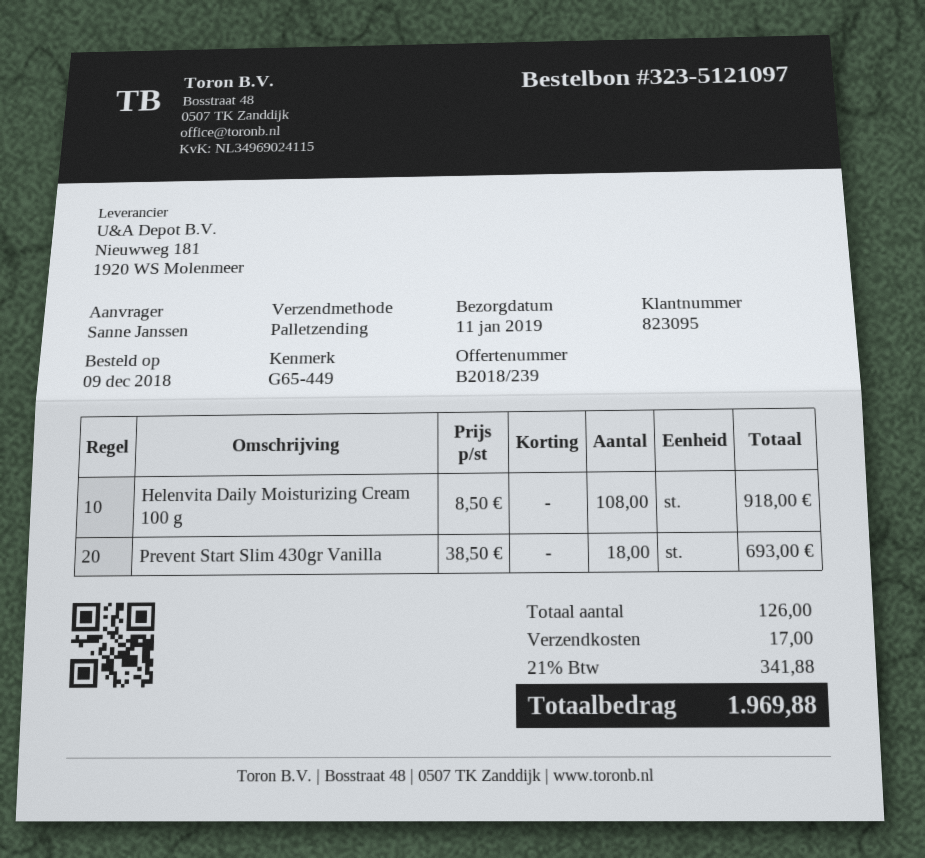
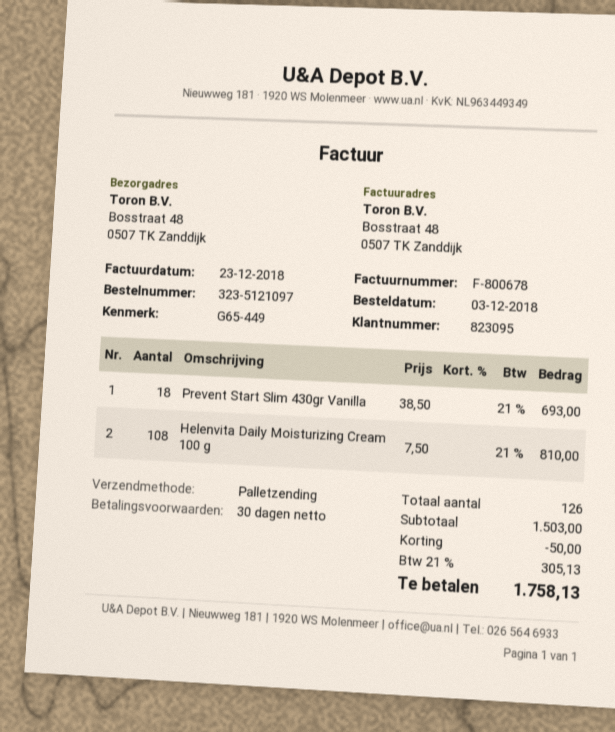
order date: 2018-12-09 -> 2018-12-03
Helenvita Daily Moisturizing Cream 100 g: 108 x 8.50 = 918.00 -> 108 x 7.50 = 810.00
discount: none -> 50.00
shipping: 17.00 -> none
tax: 21% = 341.88 -> 21% = 305.13
total: 1969.88 -> 1758.13

